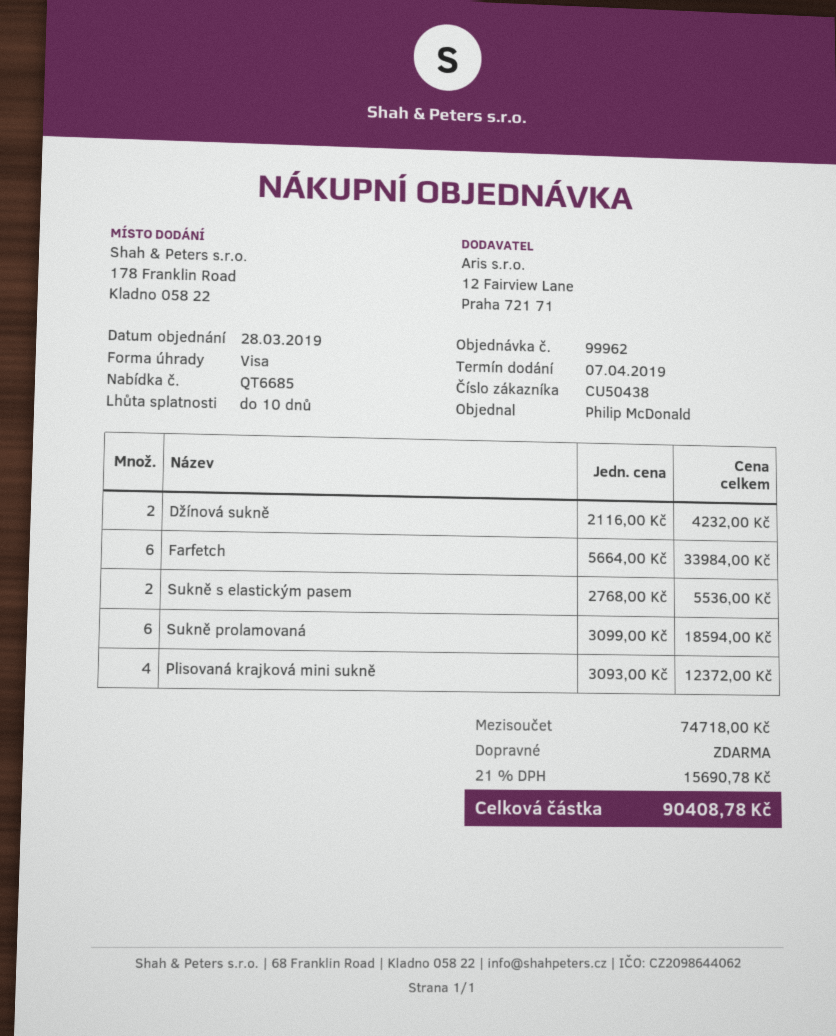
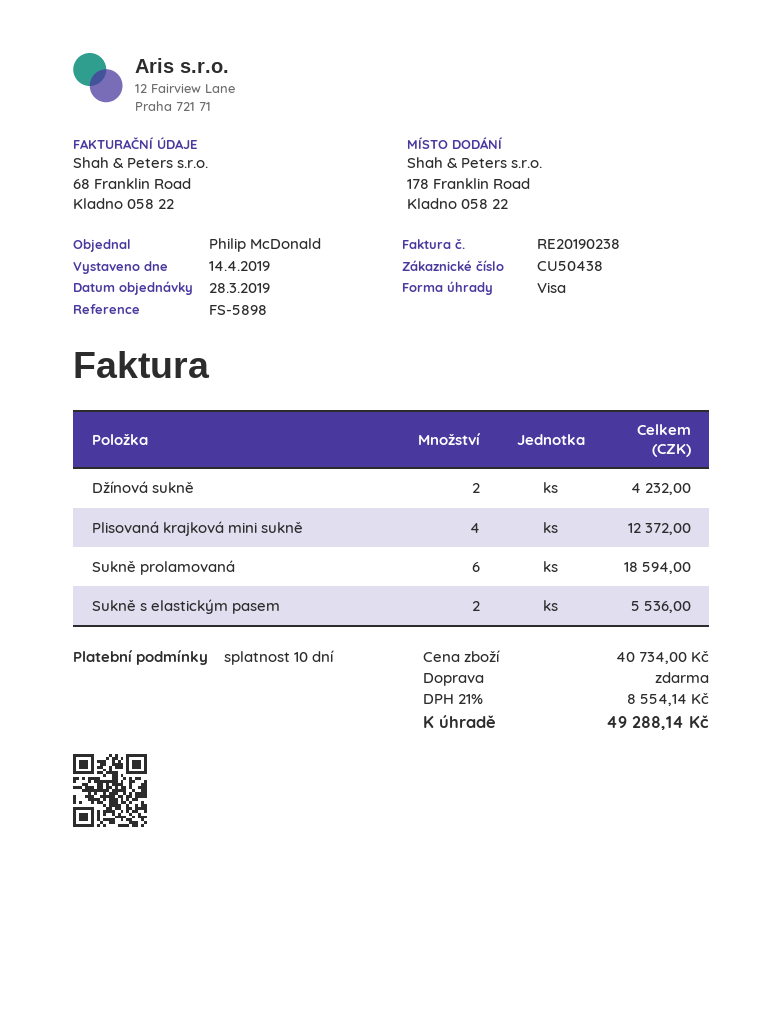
Farfetch: 6 for 33984.00 -> none
subtotal: 74718.00 -> 40734.00
tax: 21% = 15690.78 -> 21% = 8554.14
total: 90408.78 -> 49288.14

